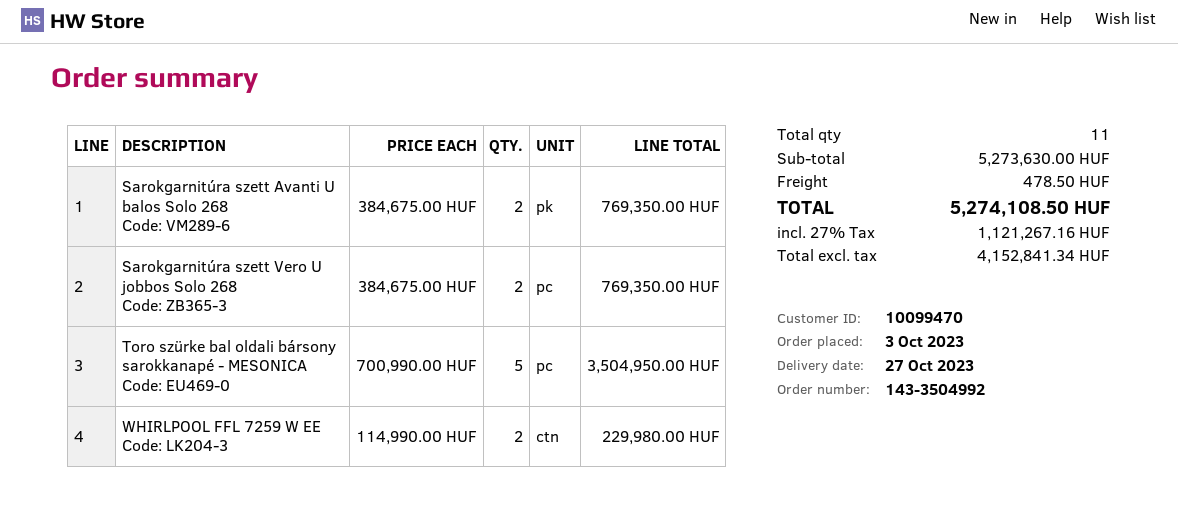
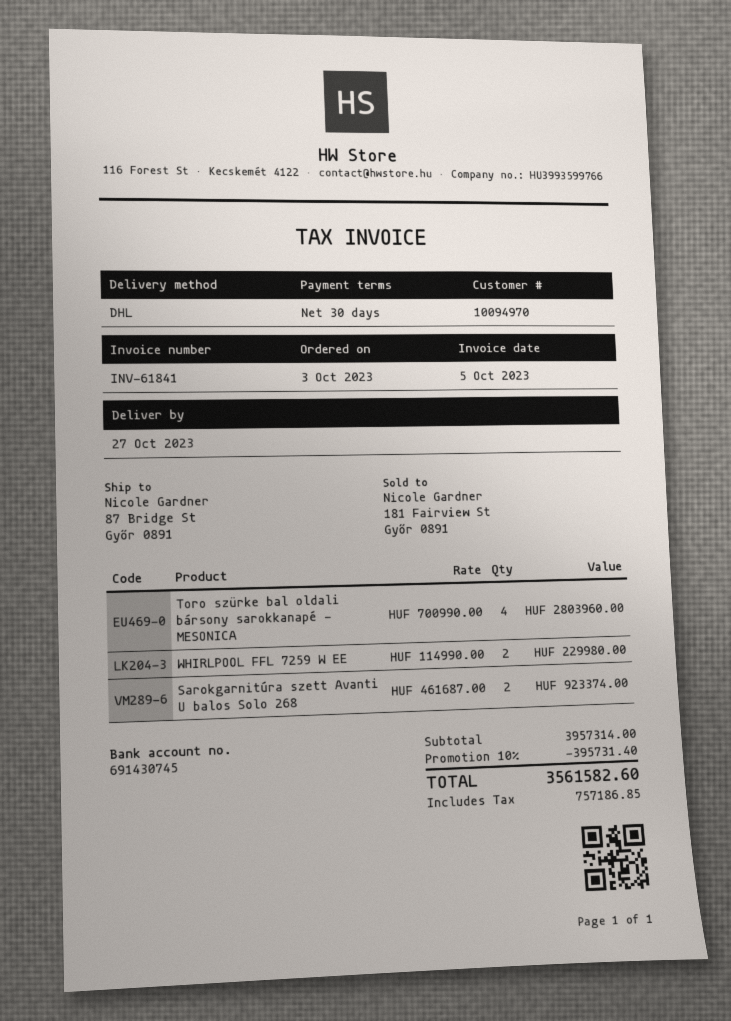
customer number: 10099470 -> 10094970
Sarokgarnitúra szett Avanti U balos Solo 268: 2 x 384675.00 = 769350.00 -> 2 x 461687.00 = 923374.00
Sarokgarnitúra szett Vero U jobbos Solo 268: 2 x 384675.00 = 769350.00 -> none
Toro szürke bal oldali bársony sarokkanapé - MESONICA: 5 x 700990.00 = 3504950.00 -> 4 x 700990.00 = 2803960.00
subtotal: 5273630.00 -> 3957314.00
discount: none -> 10% = 395731.40
shipping: 478.50 -> none
tax: 1121267.16 -> 757186.85
total: 5274108.50 -> 3561582.60

